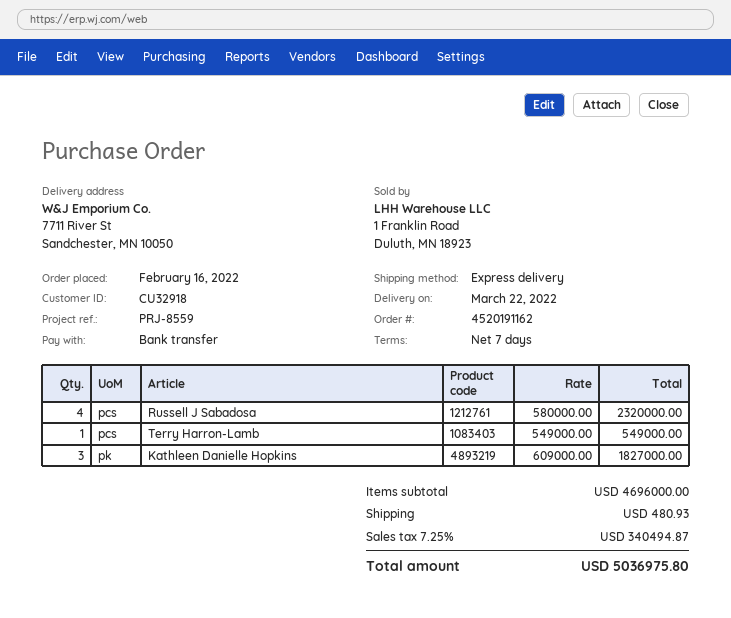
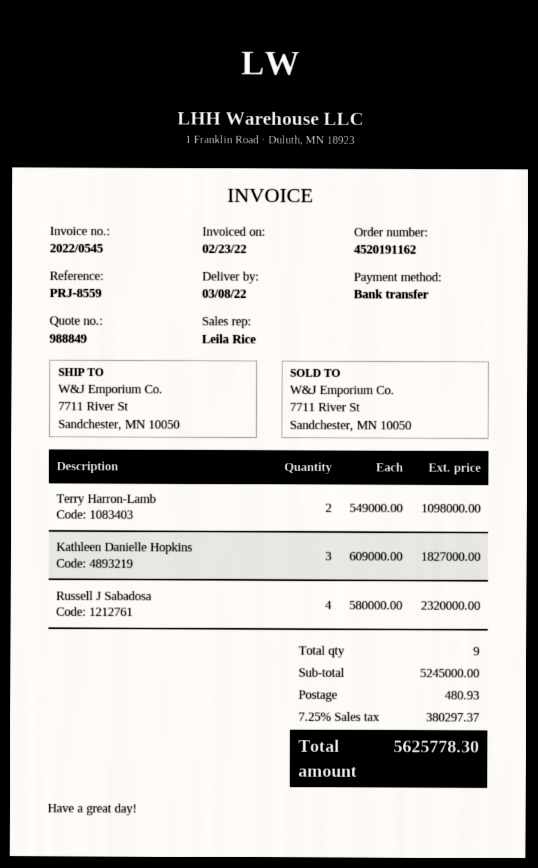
delivery date: 2022-03-22 -> 2022-03-08
Terry Harron-Lamb: 1 x 549000.00 = 549000.00 -> 2 x 549000.00 = 1098000.00
subtotal: 4696000.00 -> 5245000.00
tax: 7.25% = 340494.87 -> 7.25% = 380297.37
total: 5036975.80 -> 5625778.30

